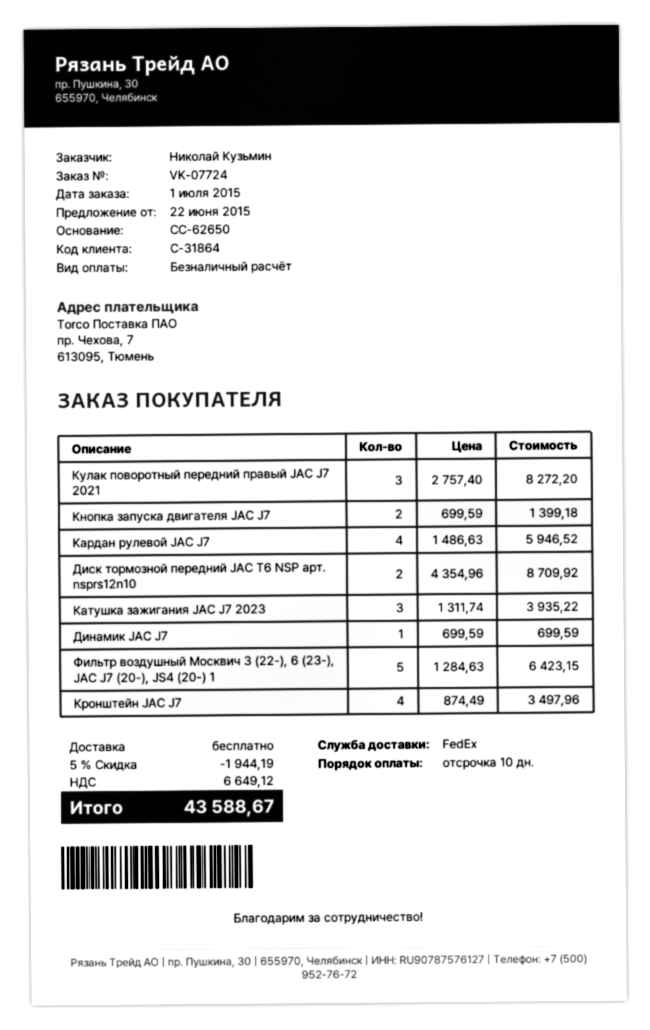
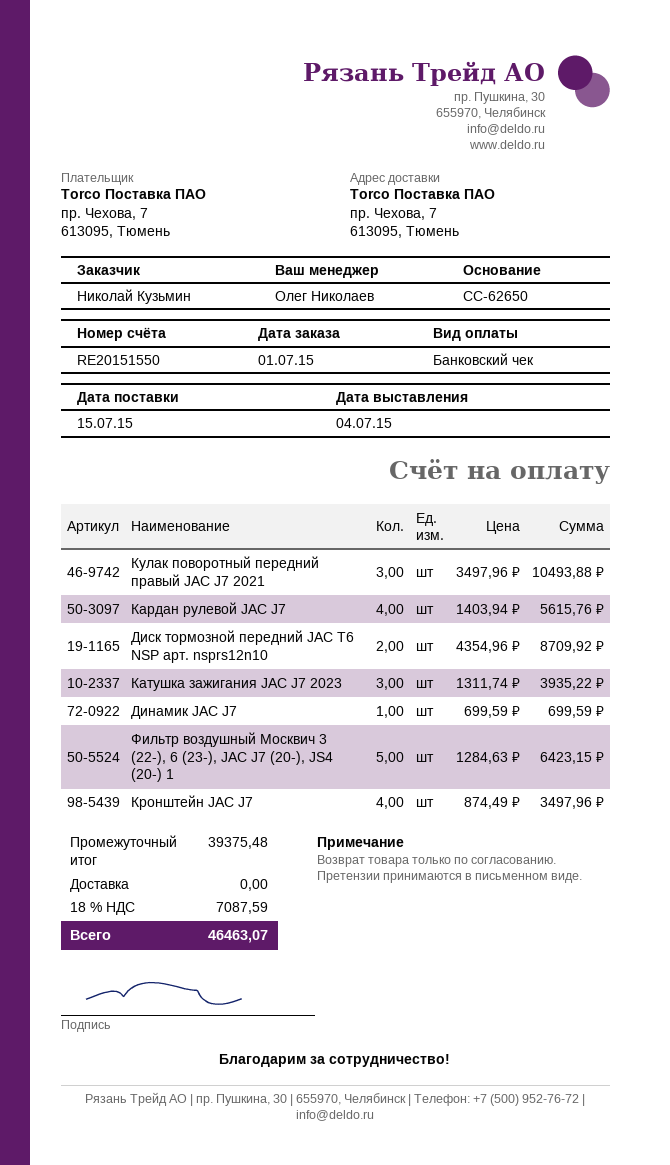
payment method: bank transfer -> cheque
Кулак поворотный передний правый JAC J7 2021: 3 x 2757.40 = 8272.20 -> 3 x 3497.96 = 10493.88
Кнопка запуска двигателя JAC J7: 2 x 699.59 = 1399.18 -> none
Кардан рулевой JAC J7: 4 x 1486.63 = 5946.52 -> 4 x 1403.94 = 5615.76
discount: 5% = 1944.19 -> none
tax: 6649.12 -> 7087.59
total: 43588.67 -> 46463.07

